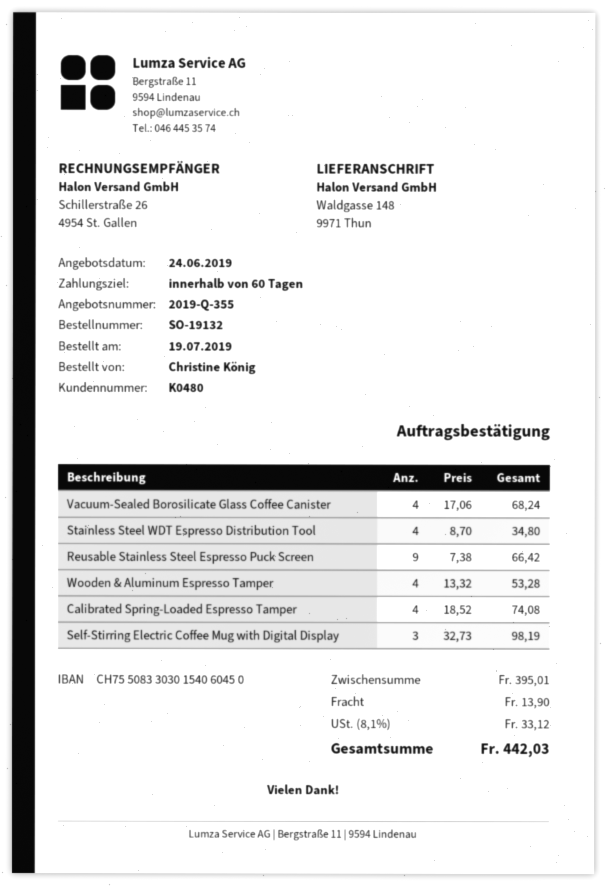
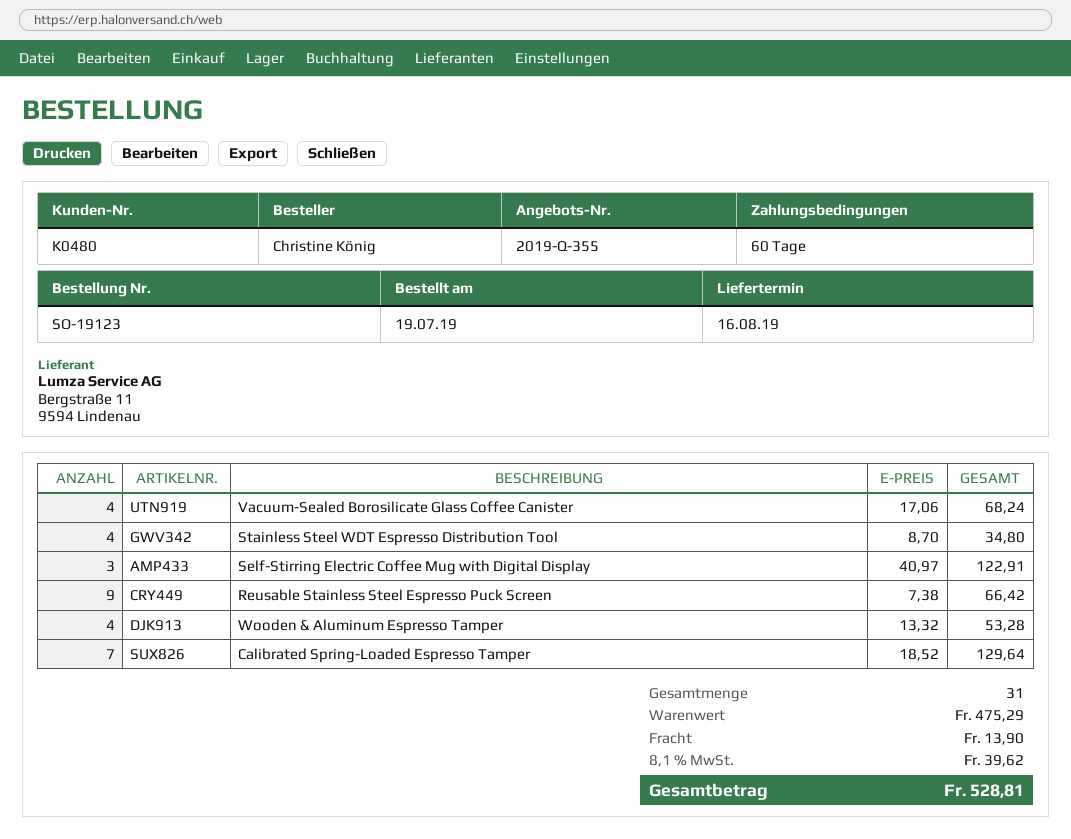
order number: SO-19132 -> SO-19123
Calibrated Spring-Loaded Espresso Tamper: 4 x 18.52 = 74.08 -> 7 x 18.52 = 129.64
Self-Stirring Electric Coffee Mug with Digital Display: 3 x 32.73 = 98.19 -> 3 x 40.97 = 122.91
subtotal: 395.01 -> 475.29
tax: 8.1% = 33.12 -> 8.1% = 39.62
total: 442.03 -> 528.81

